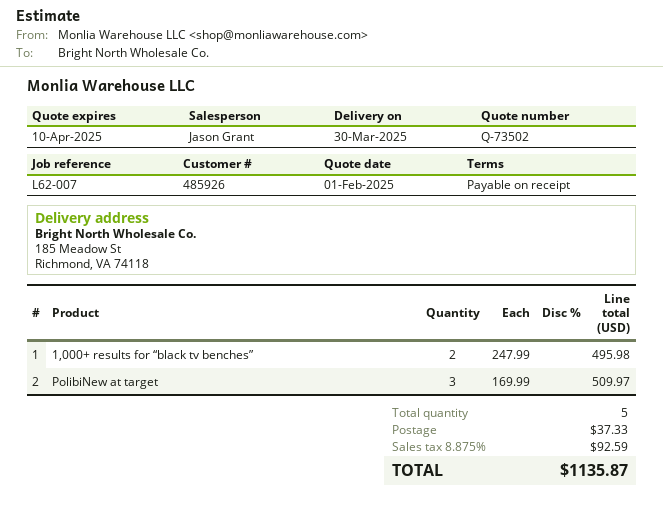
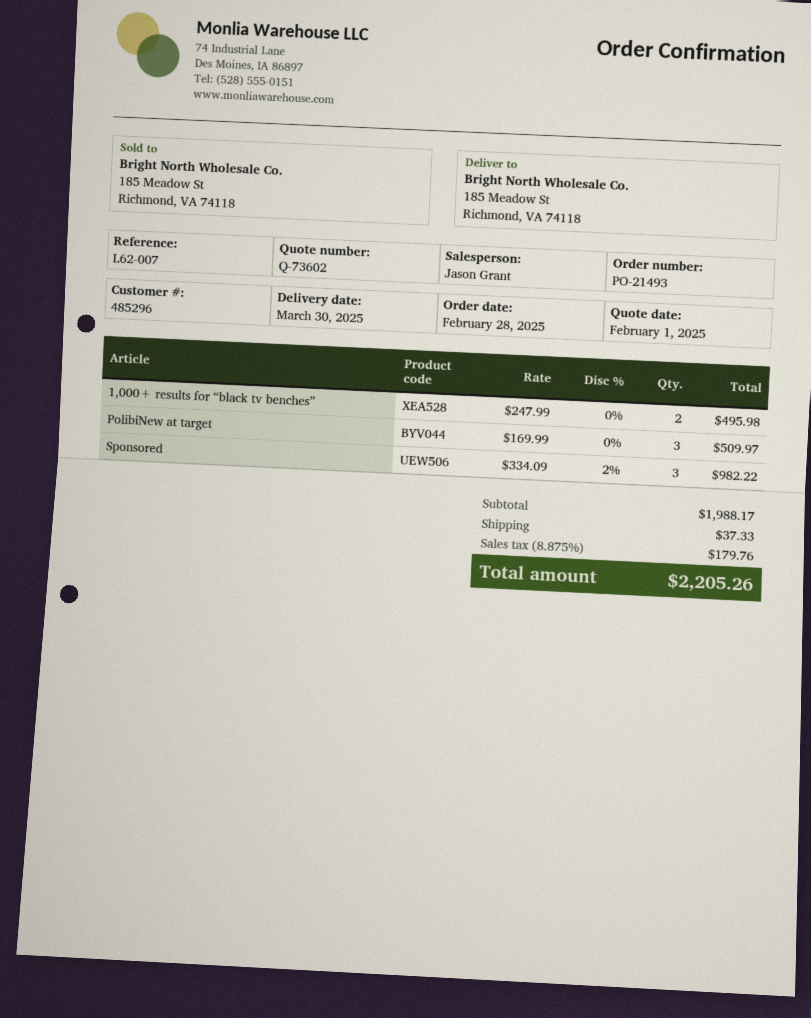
quote number: Q-73502 -> Q-73602
customer number: 485926 -> 485296
Sponsored: none -> 3 x 334.09 - 2% = 982.22
tax: 8.875% = 92.59 -> 8.875% = 179.76
total: 1135.87 -> 2205.26

